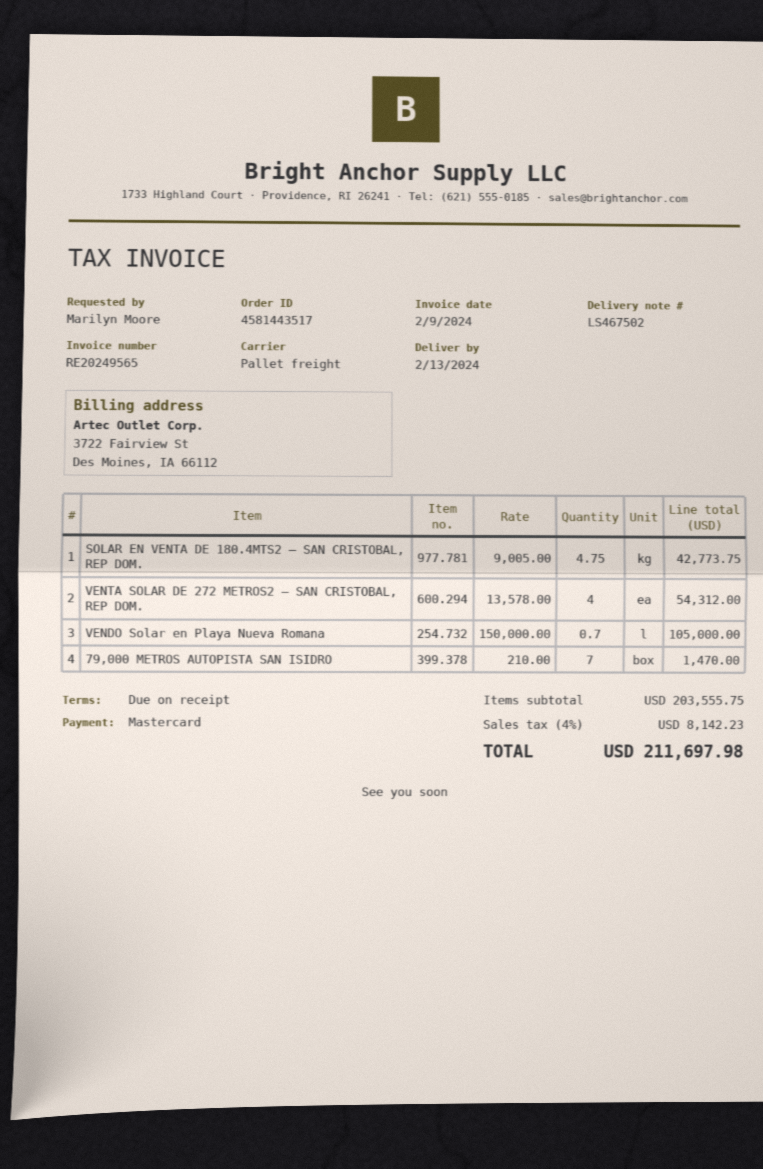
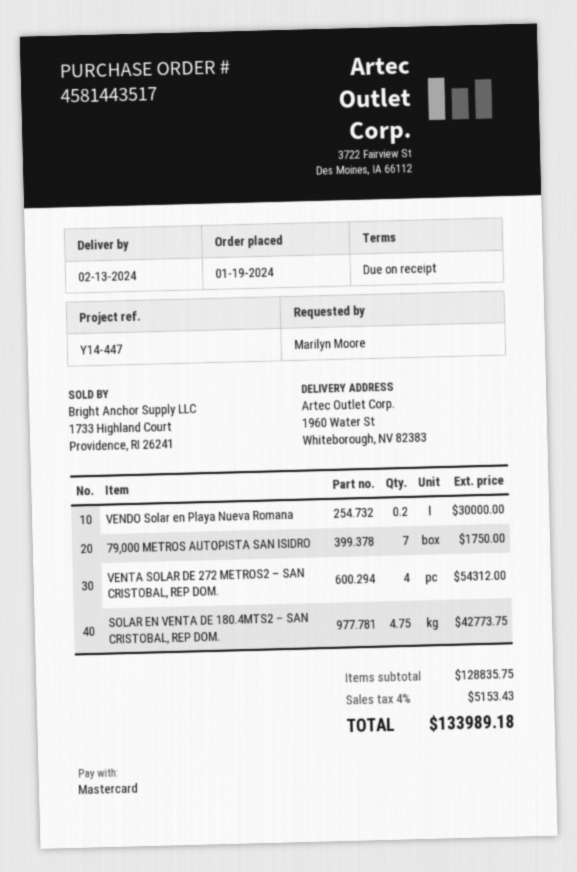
VENDO Solar en Playa Nueva Romana: 0.7 for 105000.00 -> 0.2 for 30000.00
79,000 METROS AUTOPISTA SAN ISIDRO: 7 for 1470.00 -> 7 for 1750.00
subtotal: 203555.75 -> 128835.75
tax: 4% = 8142.23 -> 4% = 5153.43
total: 211697.98 -> 133989.18

